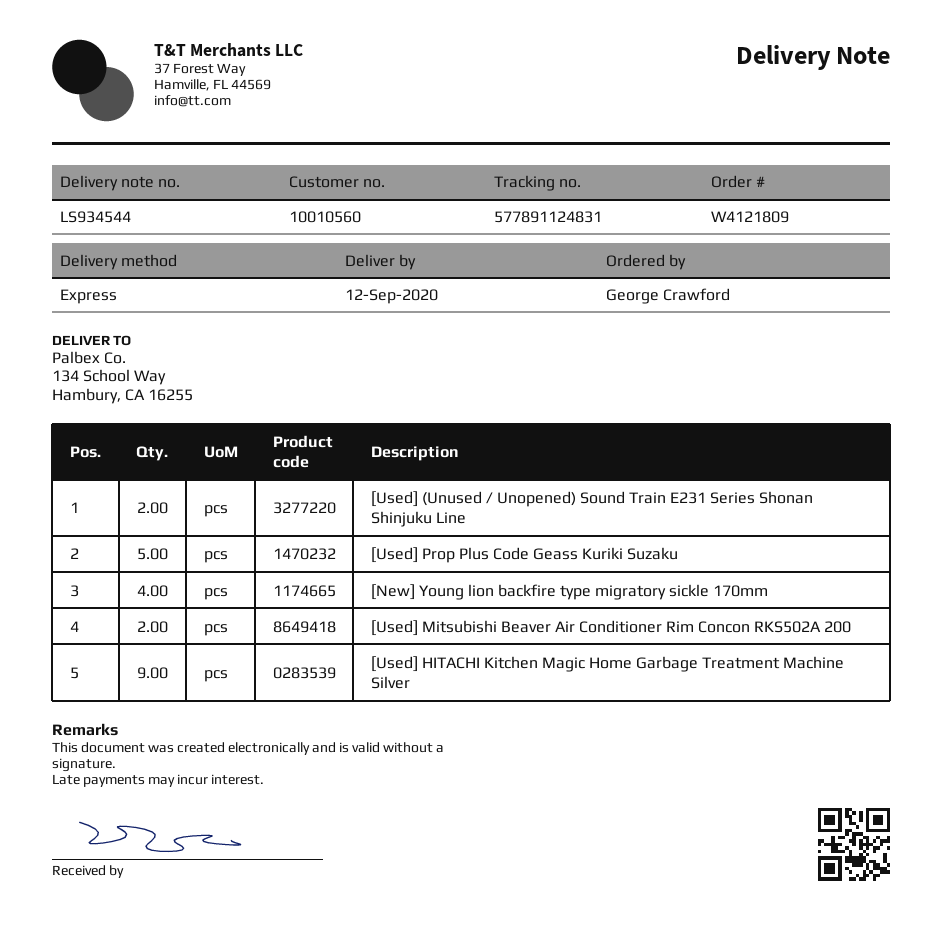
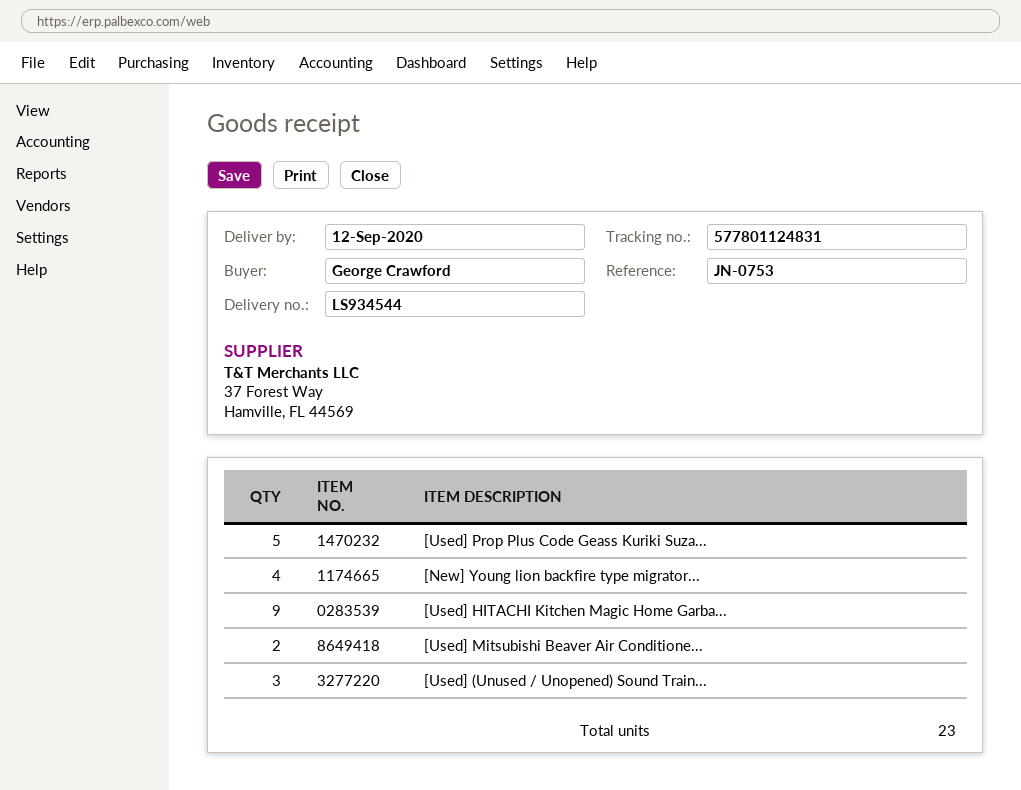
tracking number: 577891124831 -> 577801124831
[Used] (Unused / Unopened) Sound Train E231 Series Shonan Shinjuku Line: 2 -> 3

